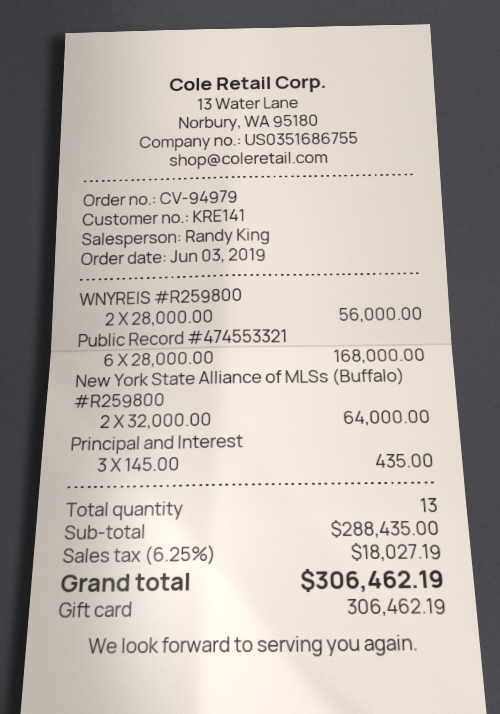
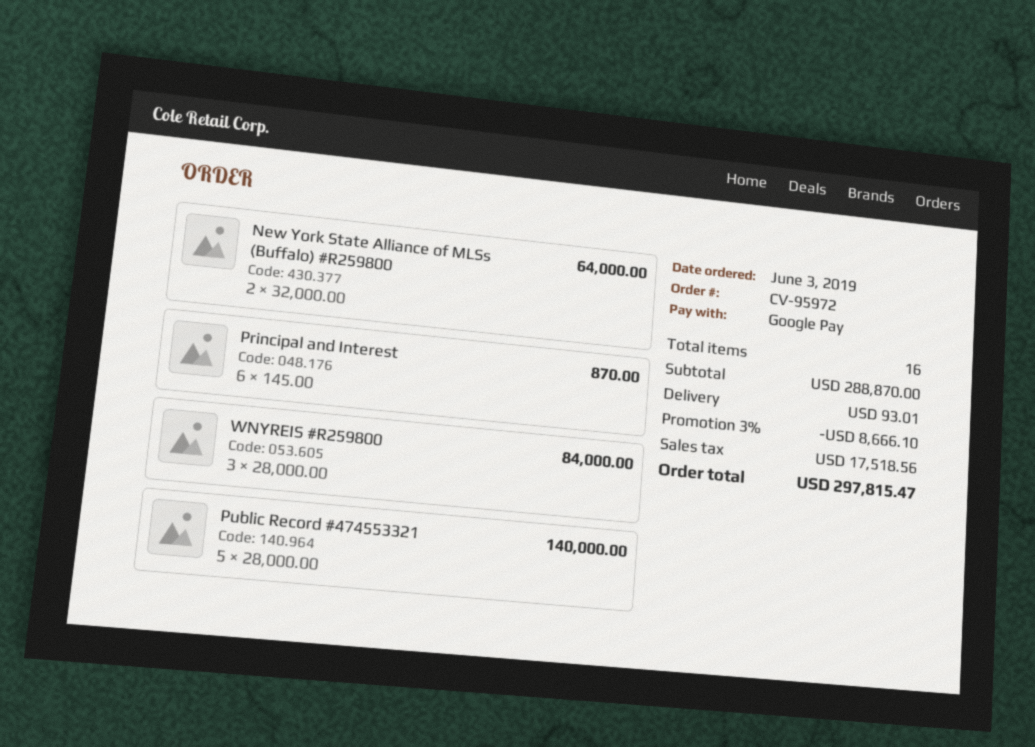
order number: CV-94979 -> CV-95972
payment method: gift card -> Google Pay
WNYREIS #R259800: 2 x 28000.00 = 56000.00 -> 3 x 28000.00 = 84000.00
Public Record #474553321: 6 x 28000.00 = 168000.00 -> 5 x 28000.00 = 140000.00
Principal and Interest: 3 x 145.00 = 435.00 -> 6 x 145.00 = 870.00
total quantity: 13 -> 16
subtotal: 288435.00 -> 288870.00
discount: none -> 3% = 8666.10
shipping: none -> 93.01
tax: 18027.19 -> 17518.56
total: 306462.19 -> 297815.47

